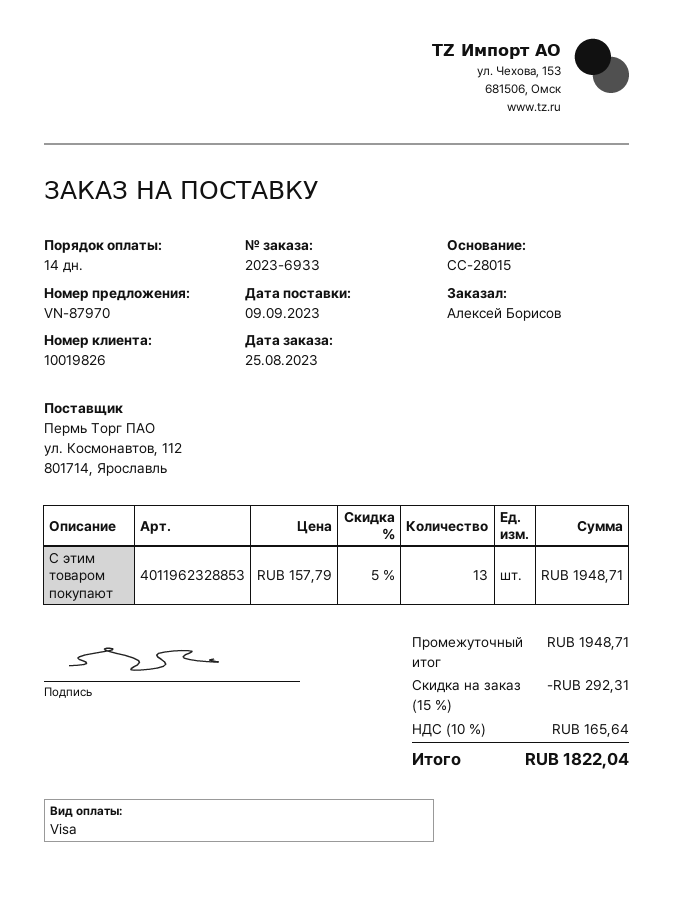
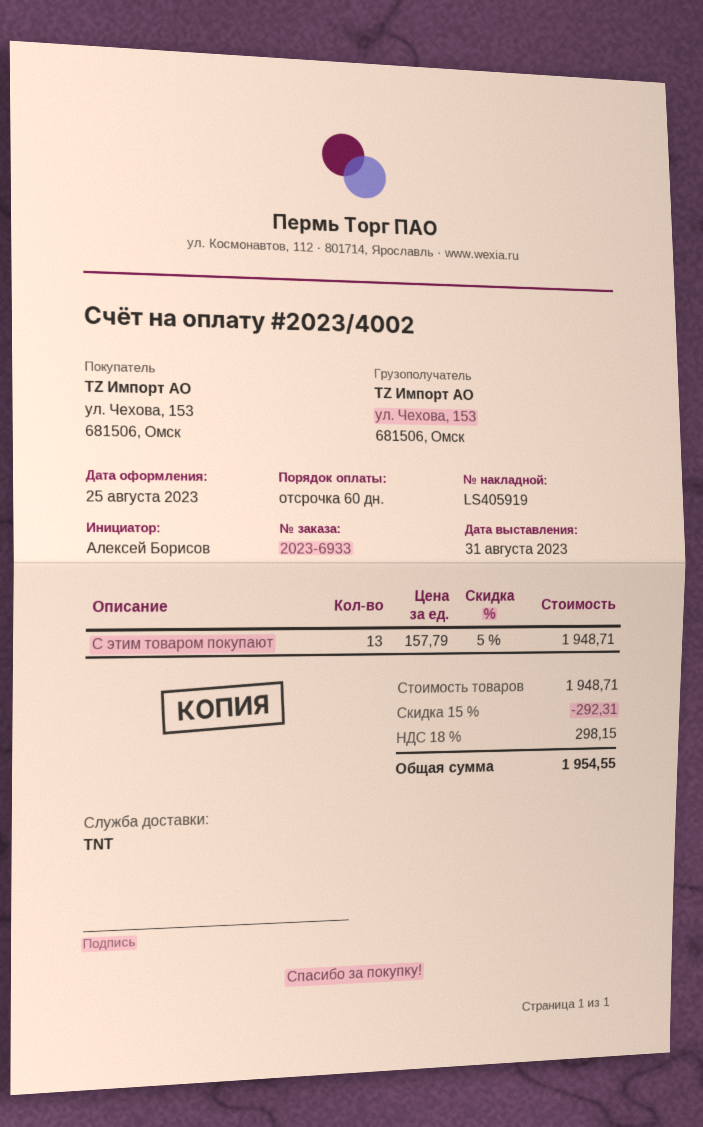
payment terms: 14 days -> 60 days
tax: 10% = 165.64 -> 18% = 298.15
total: 1822.04 -> 1954.55

